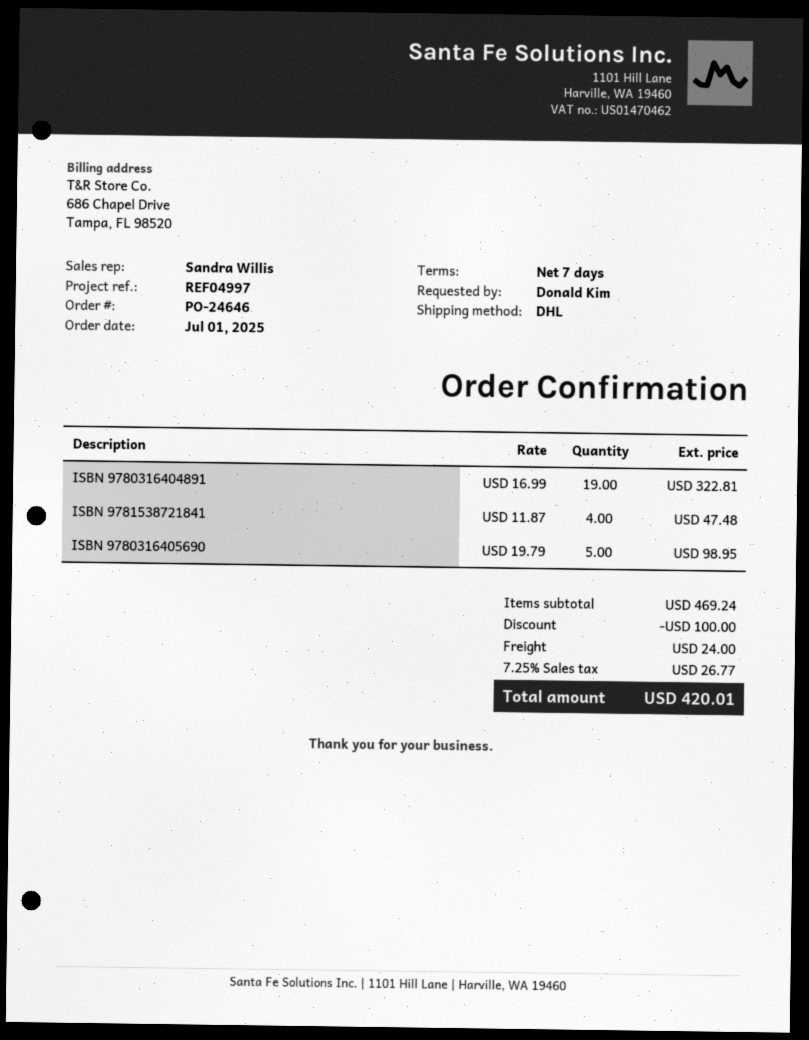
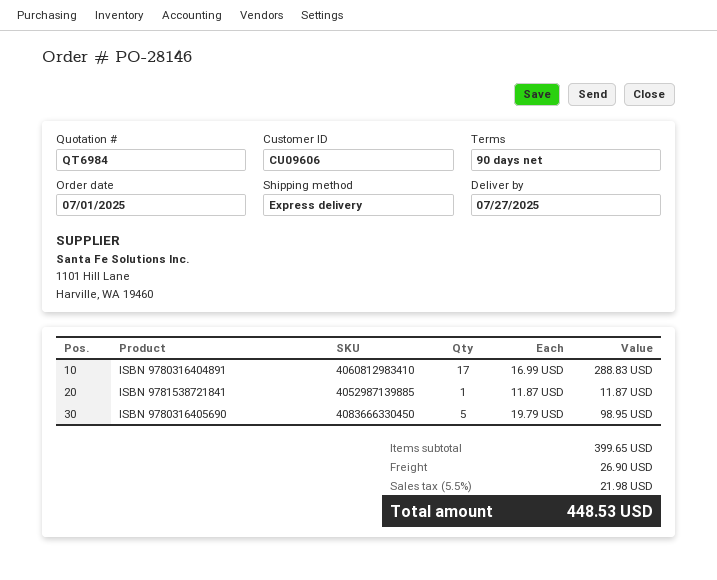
order number: PO-24646 -> PO-28146
payment terms: 7 days -> 90 days
shipping method: DHL -> express
ISBN 9780316404891: 19 x 16.99 = 322.81 -> 17 x 16.99 = 288.83
ISBN 9781538721841: 4 x 11.87 = 47.48 -> 1 x 11.87 = 11.87
subtotal: 469.24 -> 399.65
discount: 100.00 -> none
shipping: 24.00 -> 26.90
tax: 7.25% = 26.77 -> 5.5% = 21.98
total: 420.01 -> 448.53

